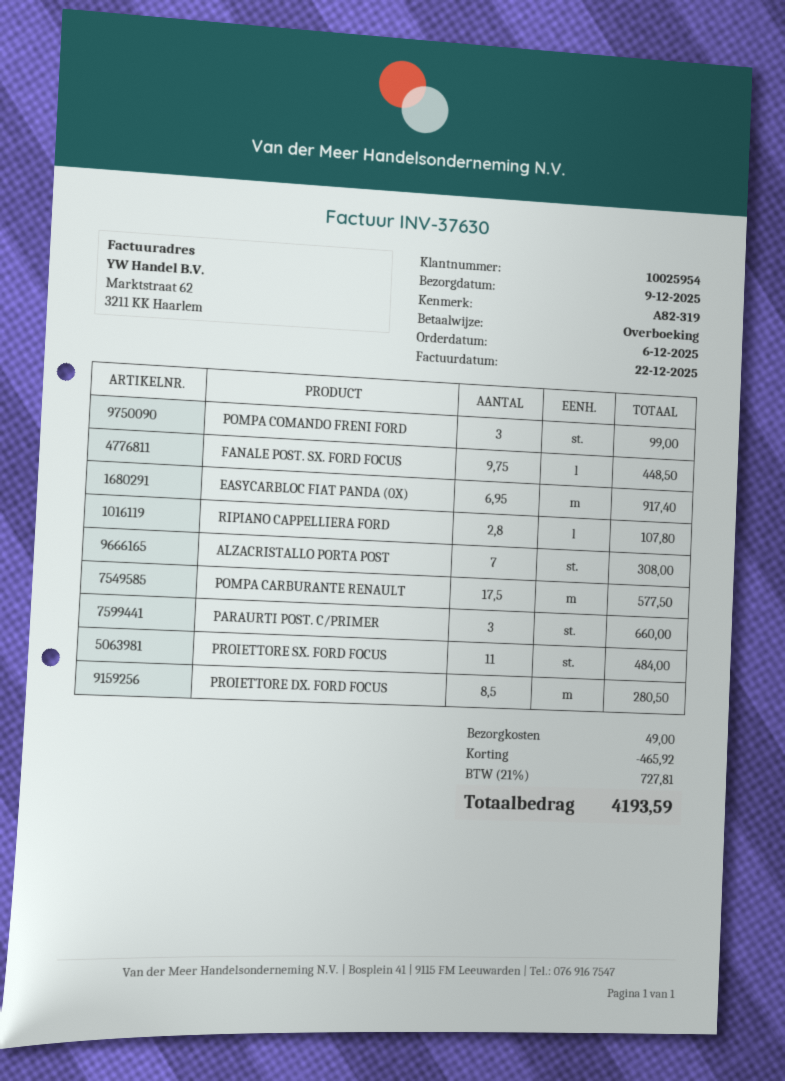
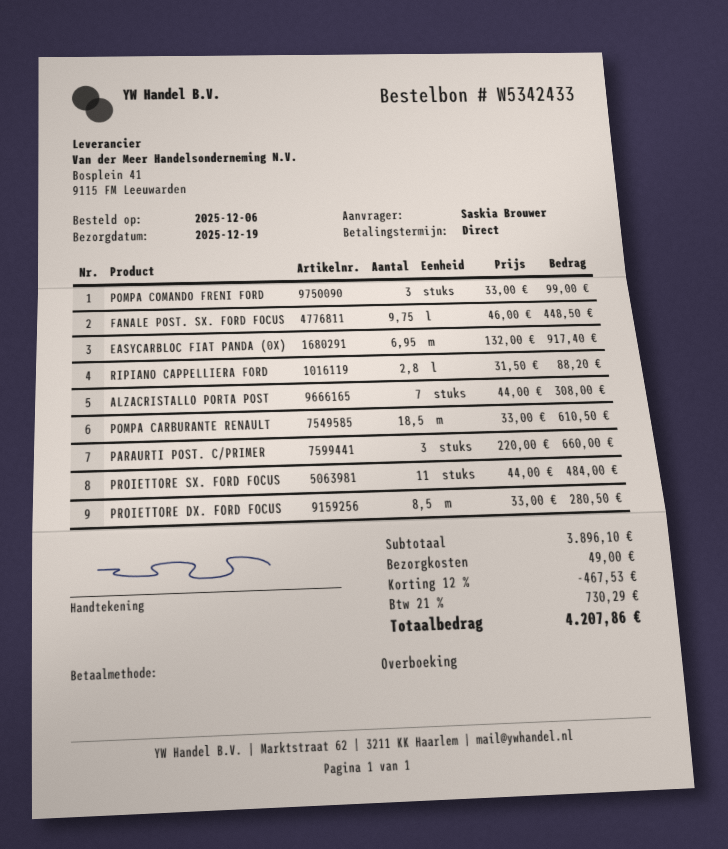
delivery date: 2025-12-09 -> 2025-12-19
RIPIANO CAPPELLIERA FORD: 2.8 for 107.80 -> 2.8 for 88.20
POMPA CARBURANTE RENAULT: 17.5 for 577.50 -> 18.5 for 610.50
discount: 465.92 -> 467.53
tax: 21% = 727.81 -> 21% = 730.29
total: 4193.59 -> 4207.86

